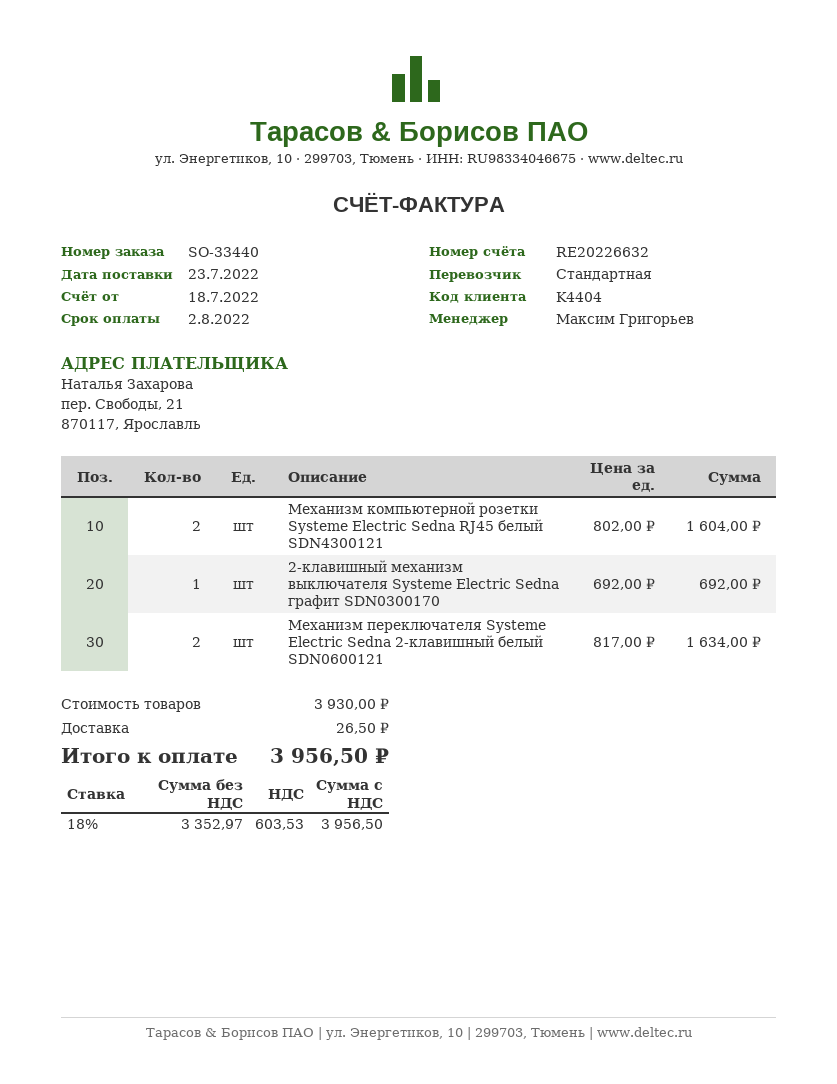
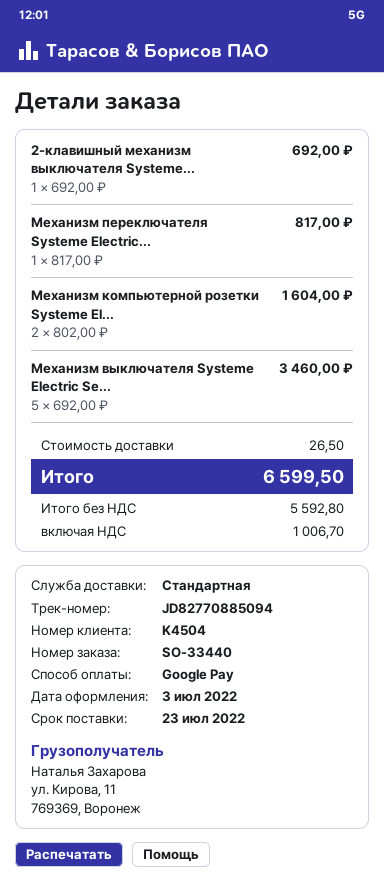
customer number: K4404 -> K4504
Механизм переключателя Systeme Electric Sedna 2-клавишный белый SDN0600121: 2 x 817.00 = 1634.00 -> 1 x 817.00 = 817.00
Механизм выключателя Systeme Electric Se...: none -> 5 x 692.00 = 3460.00
net: 3352.97 -> 5592.80
tax: 603.53 -> 1006.70
total: 3956.50 -> 6599.50

